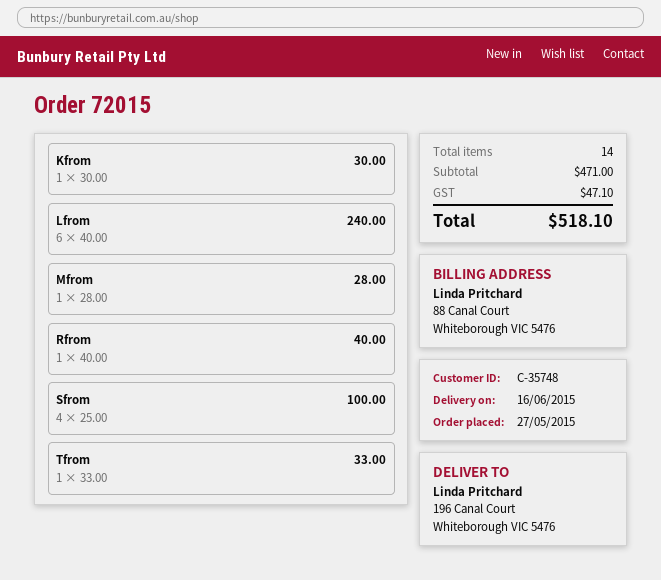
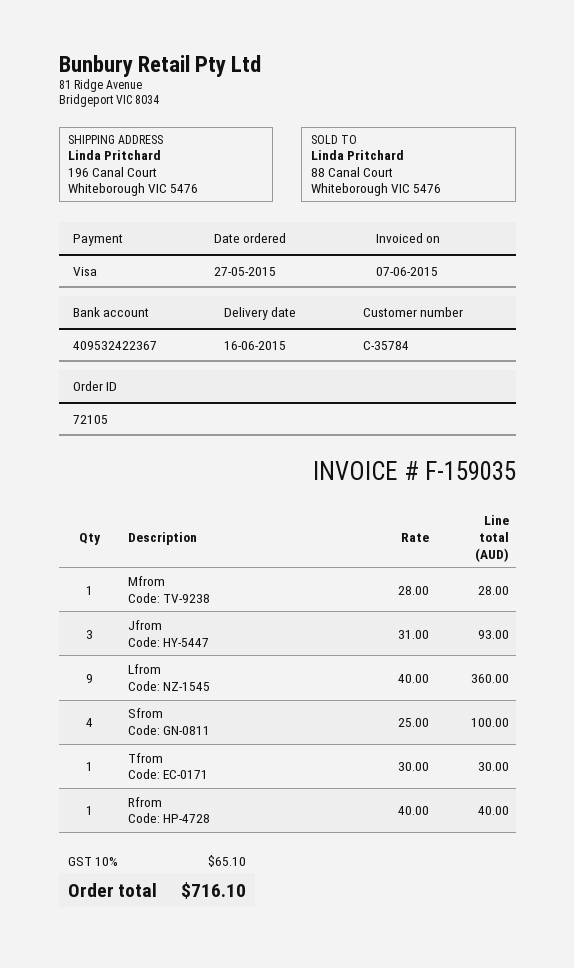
order number: 72015 -> 72105
customer number: C-35748 -> C-35784
Kfrom: 1 x 30.00 = 30.00 -> none
Lfrom: 6 x 40.00 = 240.00 -> 9 x 40.00 = 360.00
Tfrom: 1 x 33.00 = 33.00 -> 1 x 30.00 = 30.00
Jfrom: none -> 3 x 31.00 = 93.00
tax: 47.10 -> 65.10
total: 518.10 -> 716.10

